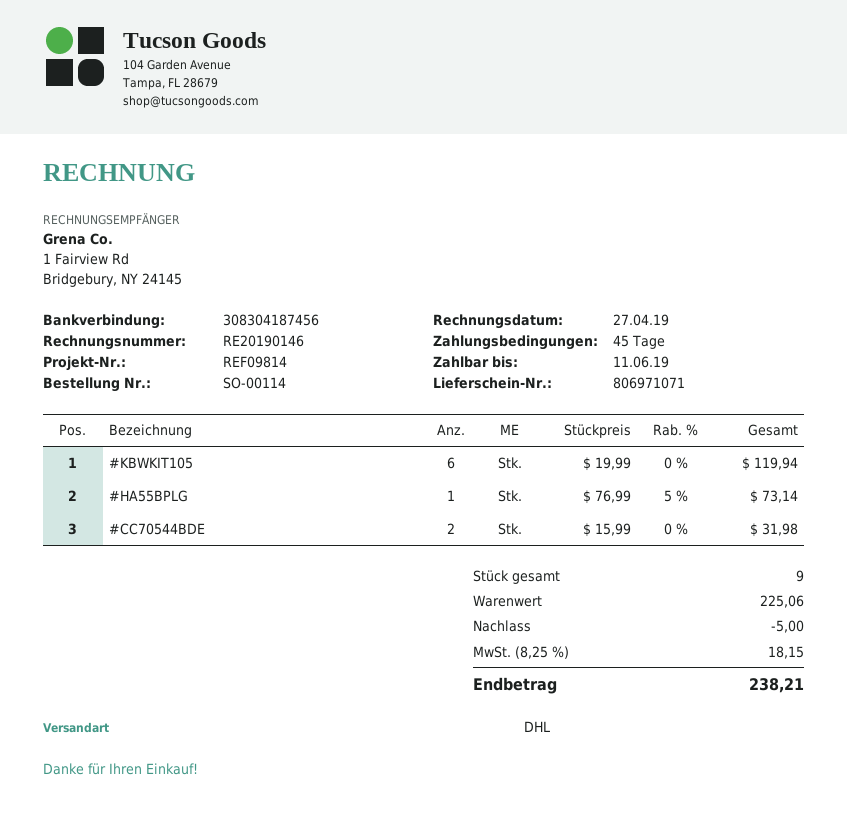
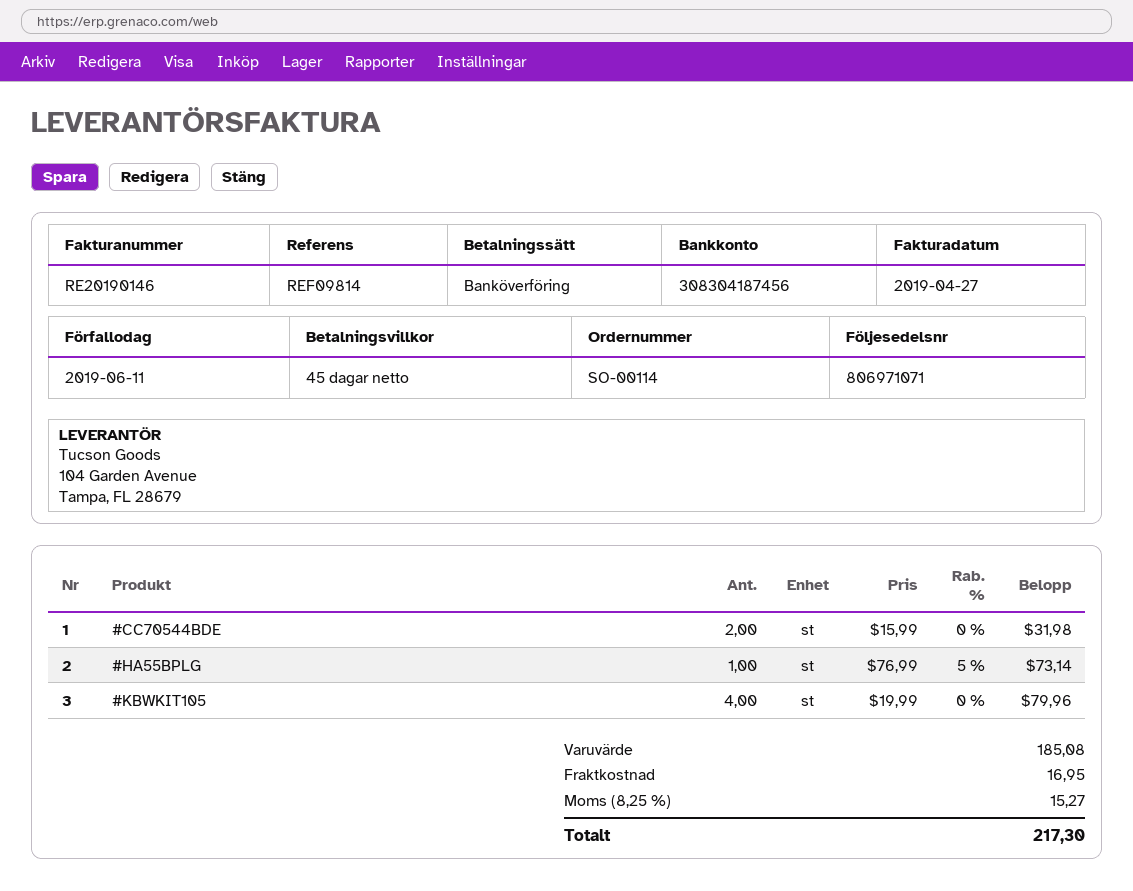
#KBWKIT105: 6 x 19.99 = 119.94 -> 4 x 19.99 = 79.96
subtotal: 225.06 -> 185.08
discount: 5.00 -> none
shipping: none -> 16.95
tax: 8.25% = 18.15 -> 8.25% = 15.27
total: 238.21 -> 217.30

